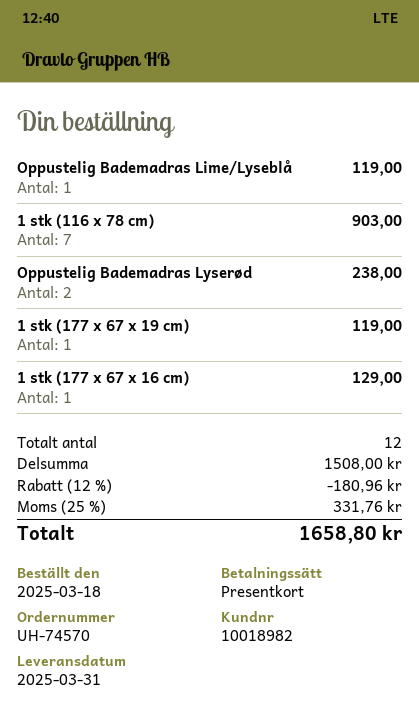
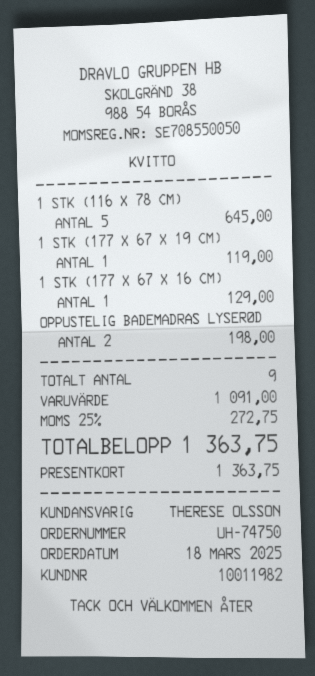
order number: UH-74570 -> UH-74750
customer number: 10018982 -> 10011982
Oppustelig Bademadras Lime/Lyseblå: 1 for 119.00 -> none
1 stk (116 x 78 cm): 7 for 903.00 -> 5 for 645.00
Oppustelig Bademadras Lyserød: 2 for 238.00 -> 2 for 198.00
total quantity: 12 -> 9
subtotal: 1508.00 -> 1091.00
discount: 12% = 180.96 -> none
tax: 25% = 331.76 -> 25% = 272.75
total: 1658.80 -> 1363.75

